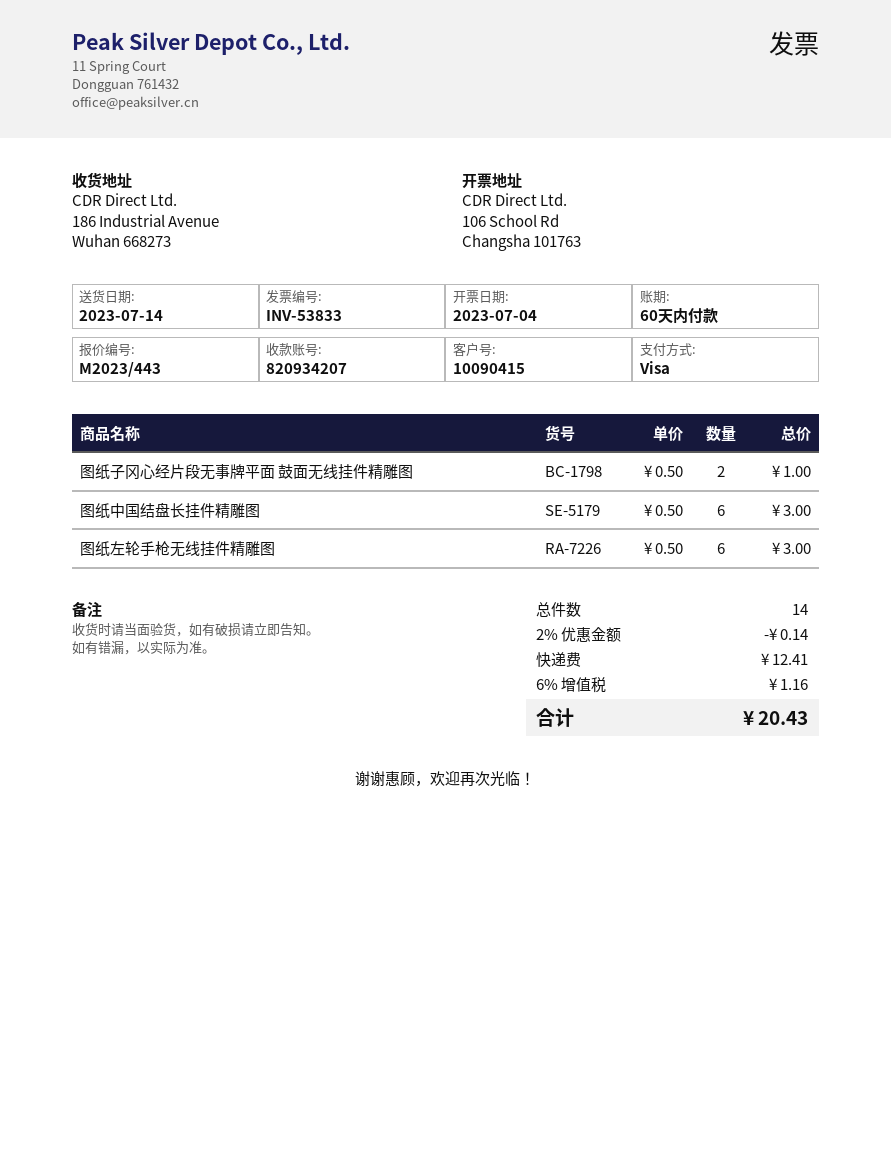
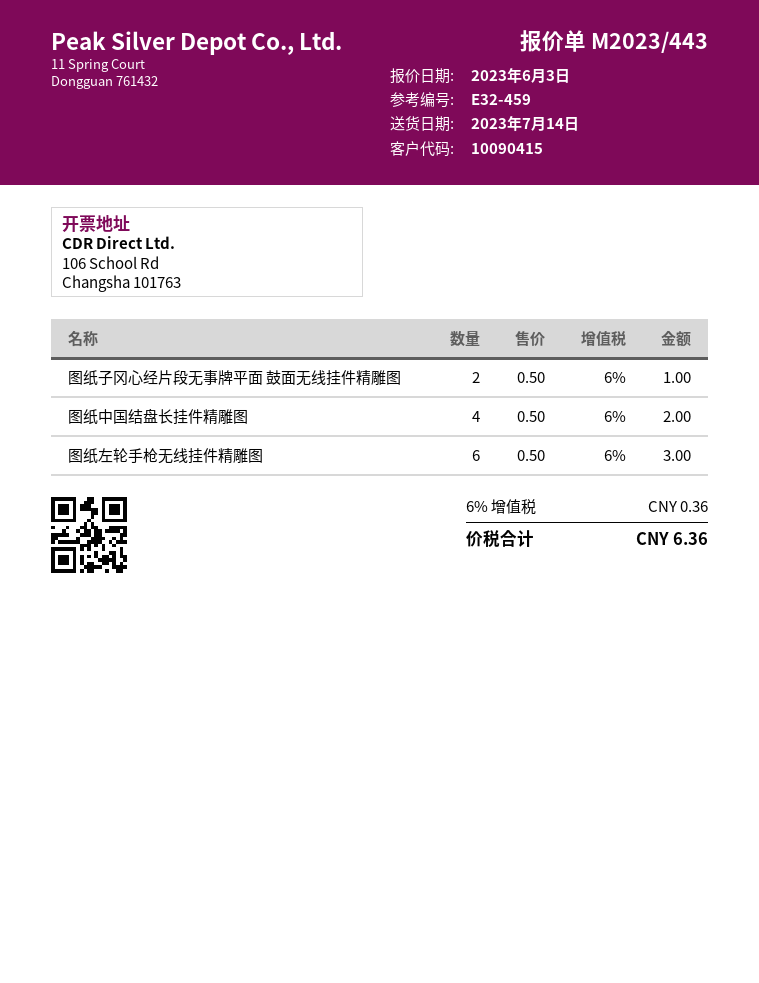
图纸中国结盘长挂件精雕图: 6 x 0.50 = 3.00 -> 4 x 0.50 = 2.00
discount: 2% = 0.14 -> none
shipping: 12.41 -> none
tax: 6% = 1.16 -> 6% = 0.36
total: 20.43 -> 6.36

